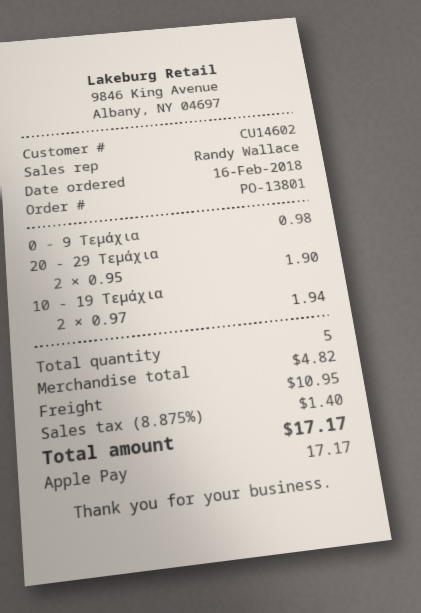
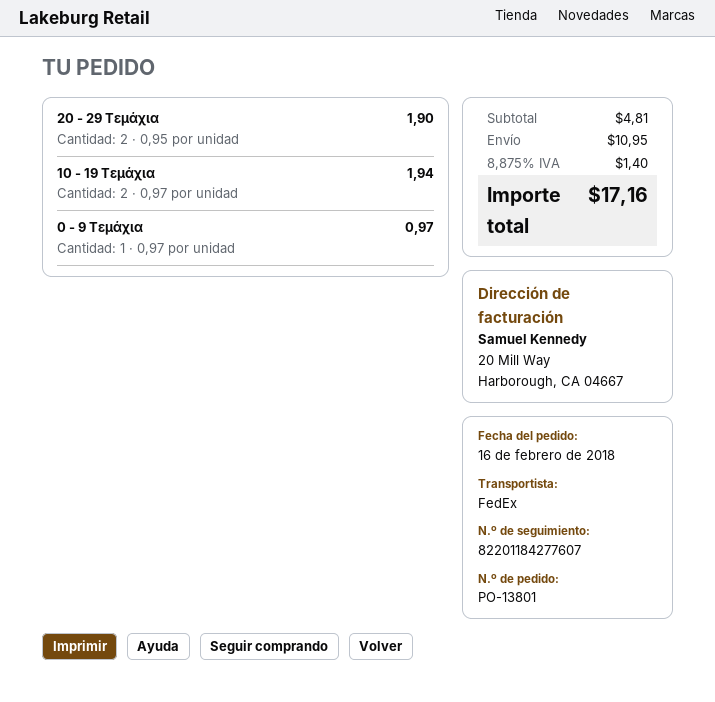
0 - 9 Τεμάχια: 1 x 0.98 = 0.98 -> 1 x 0.97 = 0.97
subtotal: 4.82 -> 4.81
total: 17.17 -> 17.16

